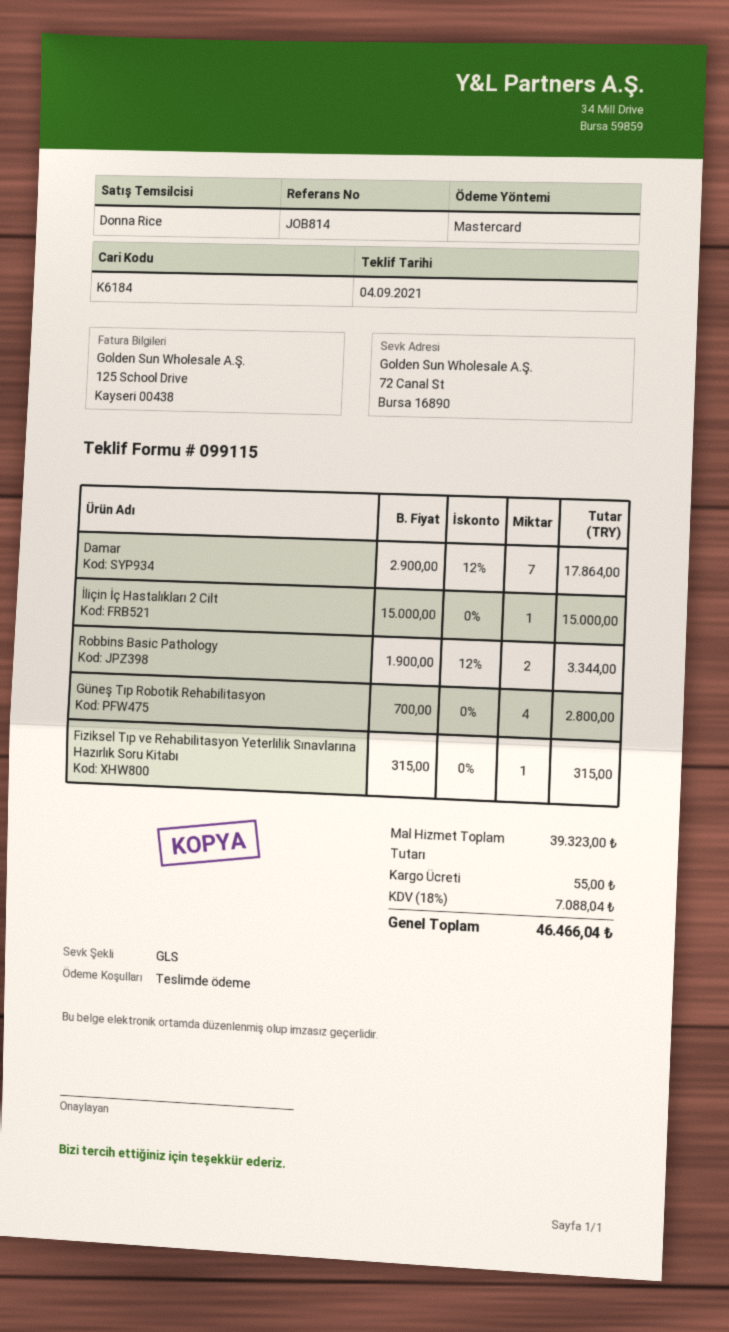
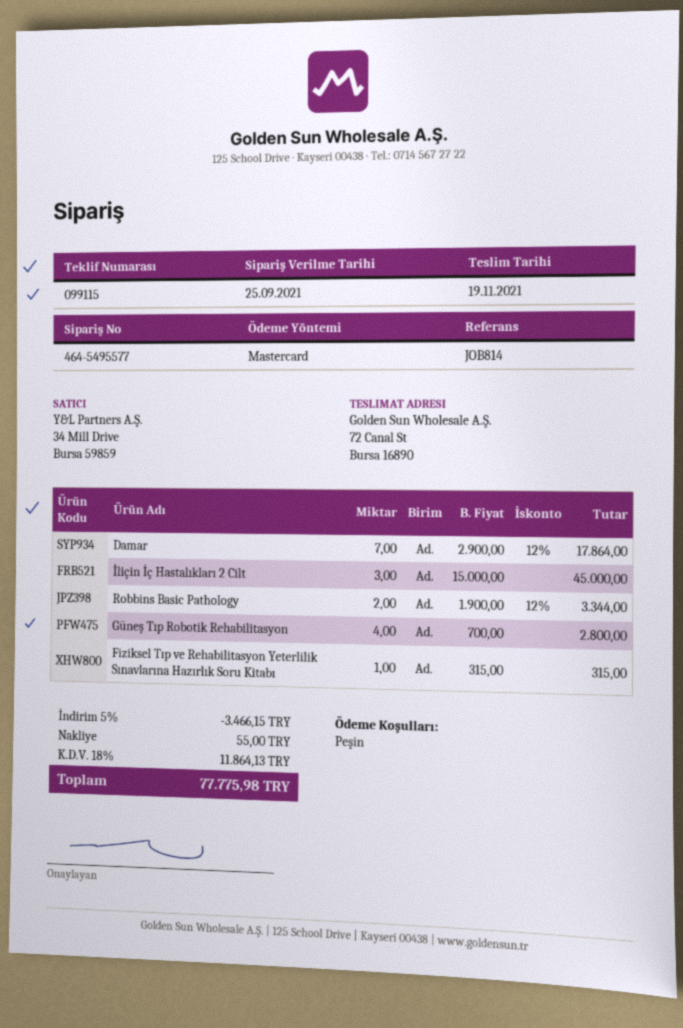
İliçin İç Hastalıkları 2 Cilt: 1 x 15000.00 = 15000.00 -> 3 x 15000.00 = 45000.00
discount: none -> 5% = 3466.15
tax: 18% = 7088.04 -> 18% = 11864.13
total: 46466.04 -> 77775.98

